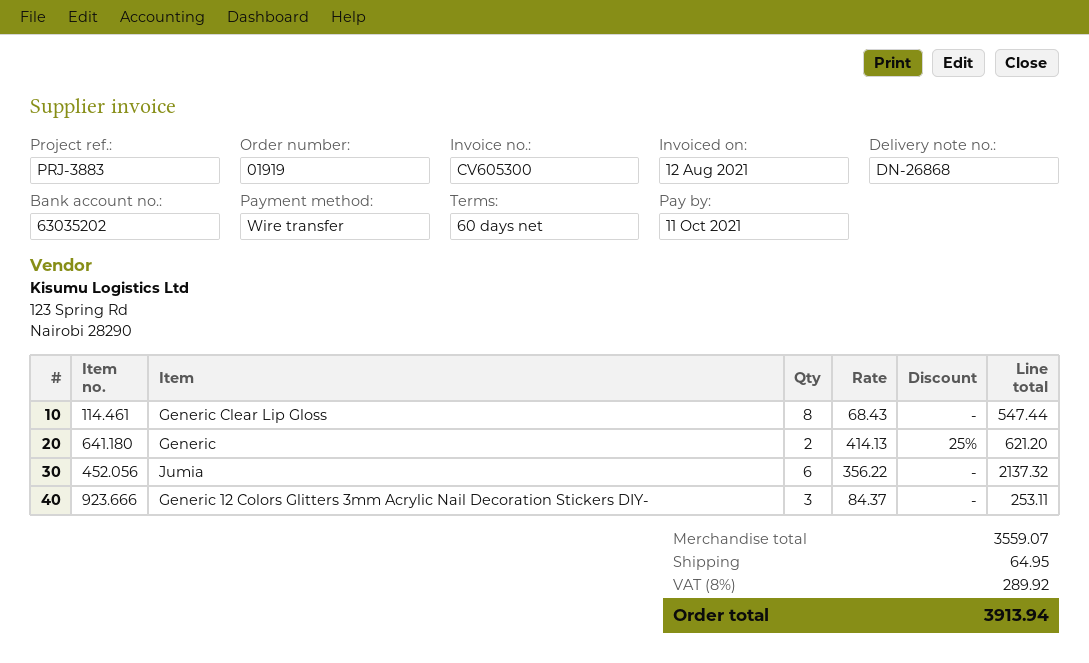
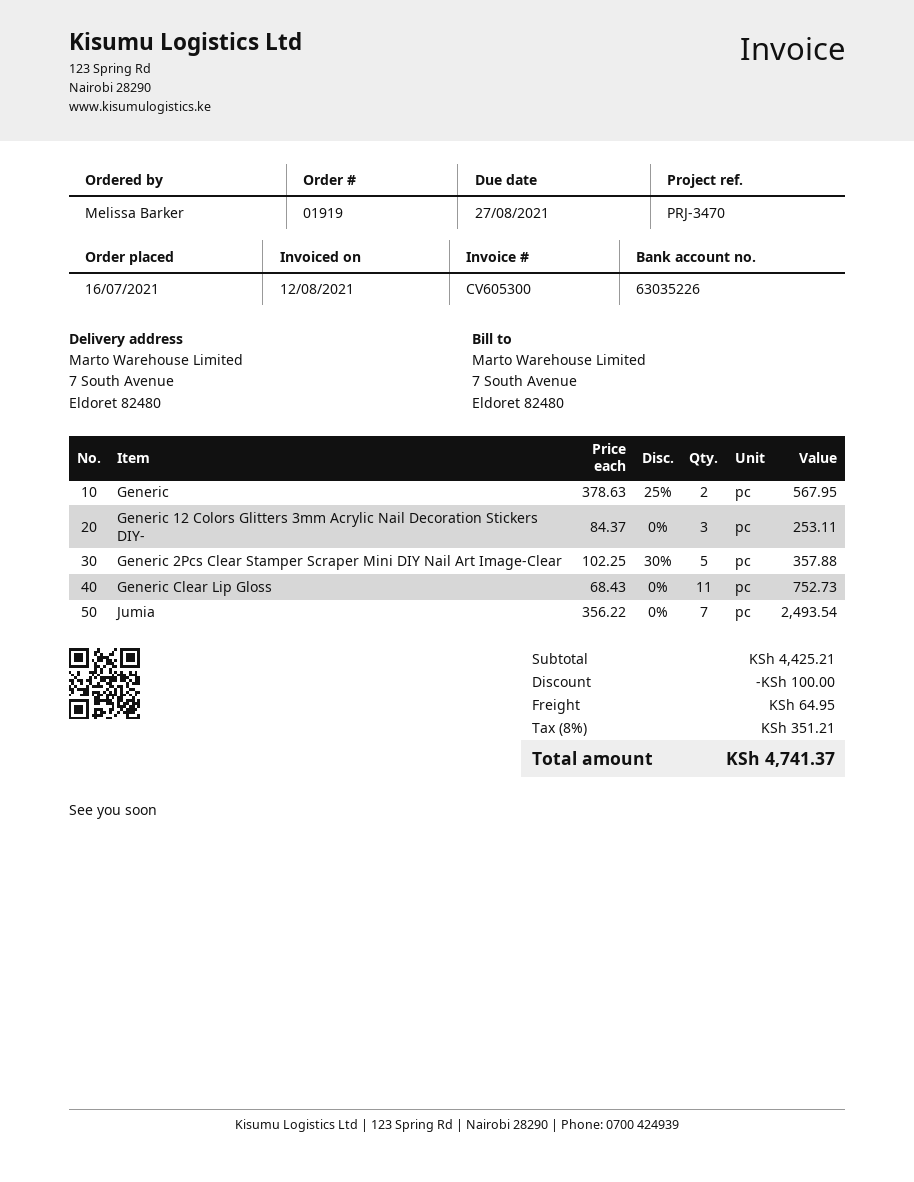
due date: 2021-10-11 -> 2021-08-27
reference: PRJ-3883 -> PRJ-3470
bank account: 63035202 -> 63035226
Generic Clear Lip Gloss: 8 x 68.43 = 547.44 -> 11 x 68.43 = 752.73
Generic: 2 x 414.13 - 25% = 621.20 -> 2 x 378.63 - 25% = 567.95
Jumia: 6 x 356.22 = 2137.32 -> 7 x 356.22 = 2493.54
Generic 2Pcs Clear Stamper Scraper Mini DIY Nail Art Image-Clear: none -> 5 x 102.25 - 30% = 357.88
subtotal: 3559.07 -> 4425.21
discount: none -> 100.00
tax: 8% = 289.92 -> 8% = 351.21
total: 3913.94 -> 4741.37

